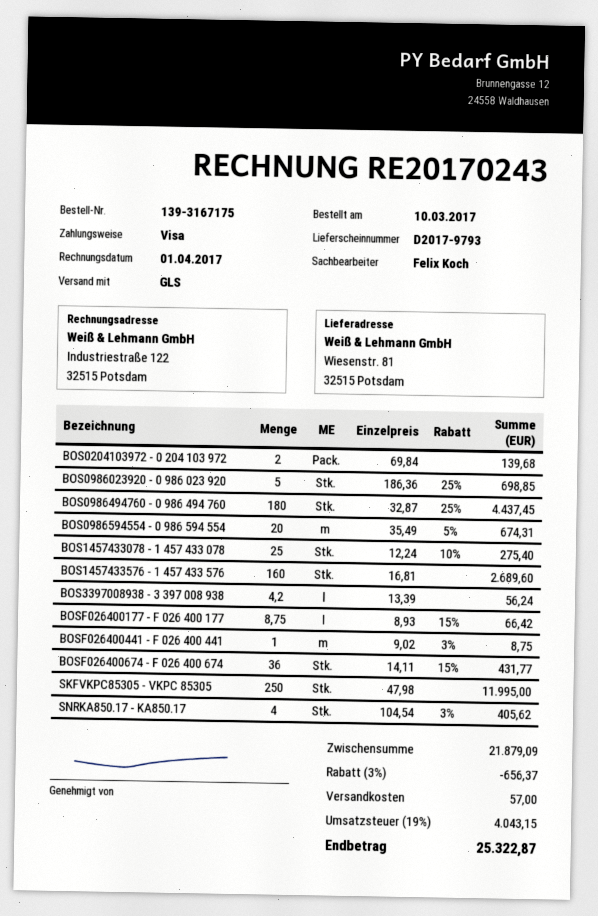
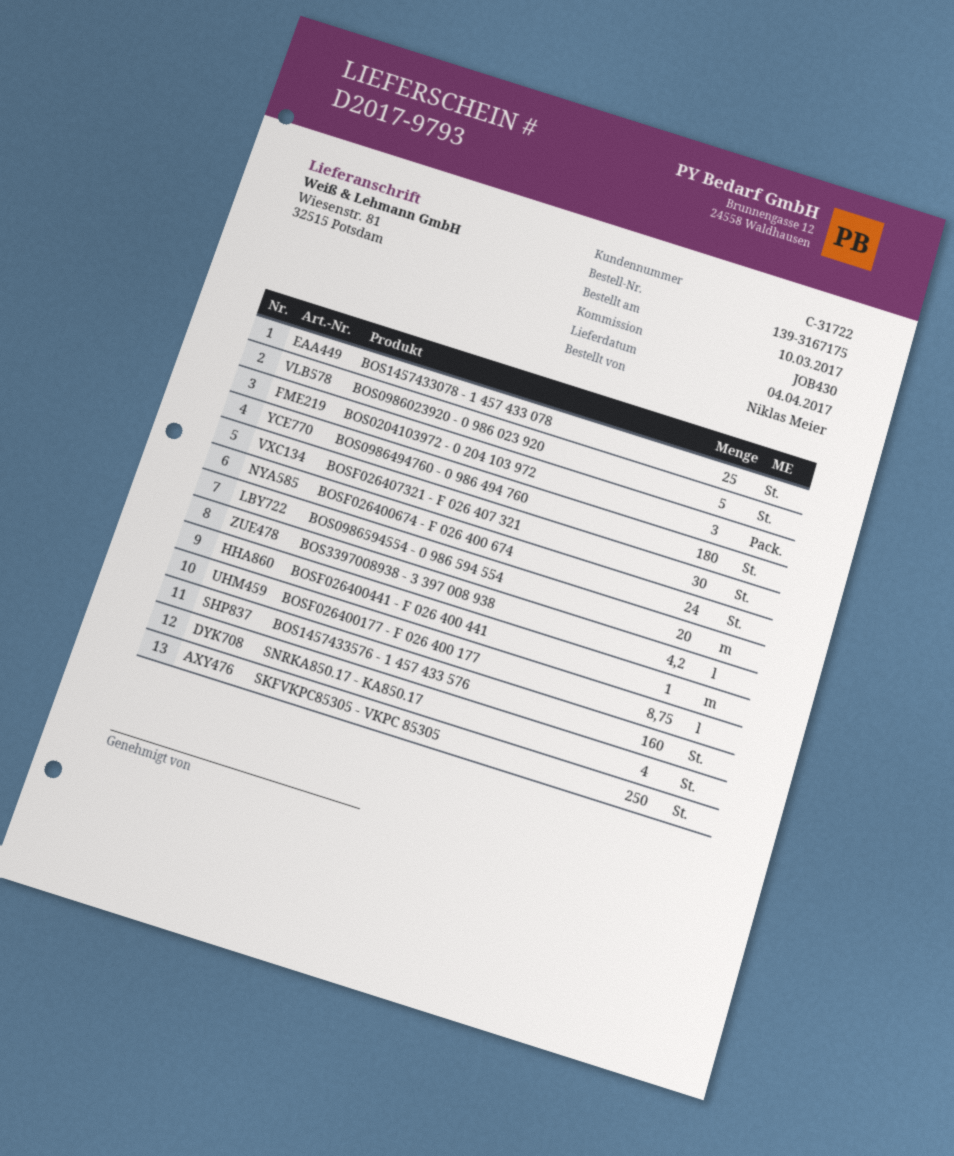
BOS0204103972 - 0 204 103 972: 2 -> 3
BOSF026400674 - F 026 400 674: 36 -> 24
BOSF026407321 - F 026 407 321: none -> 30

